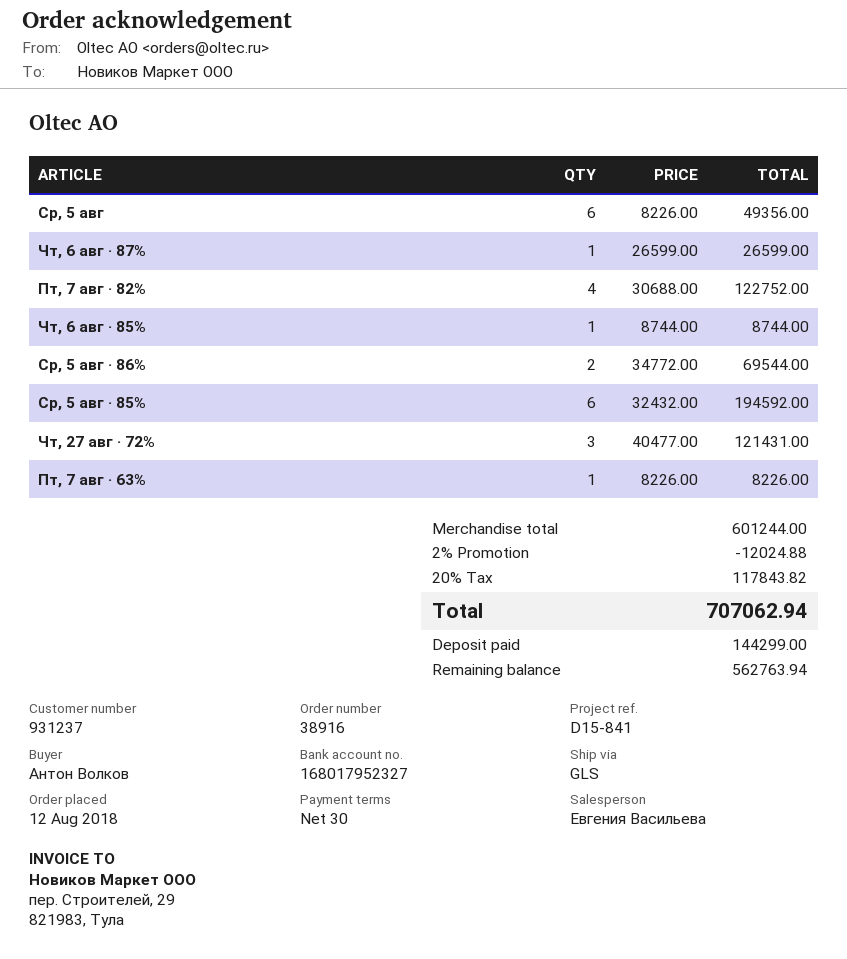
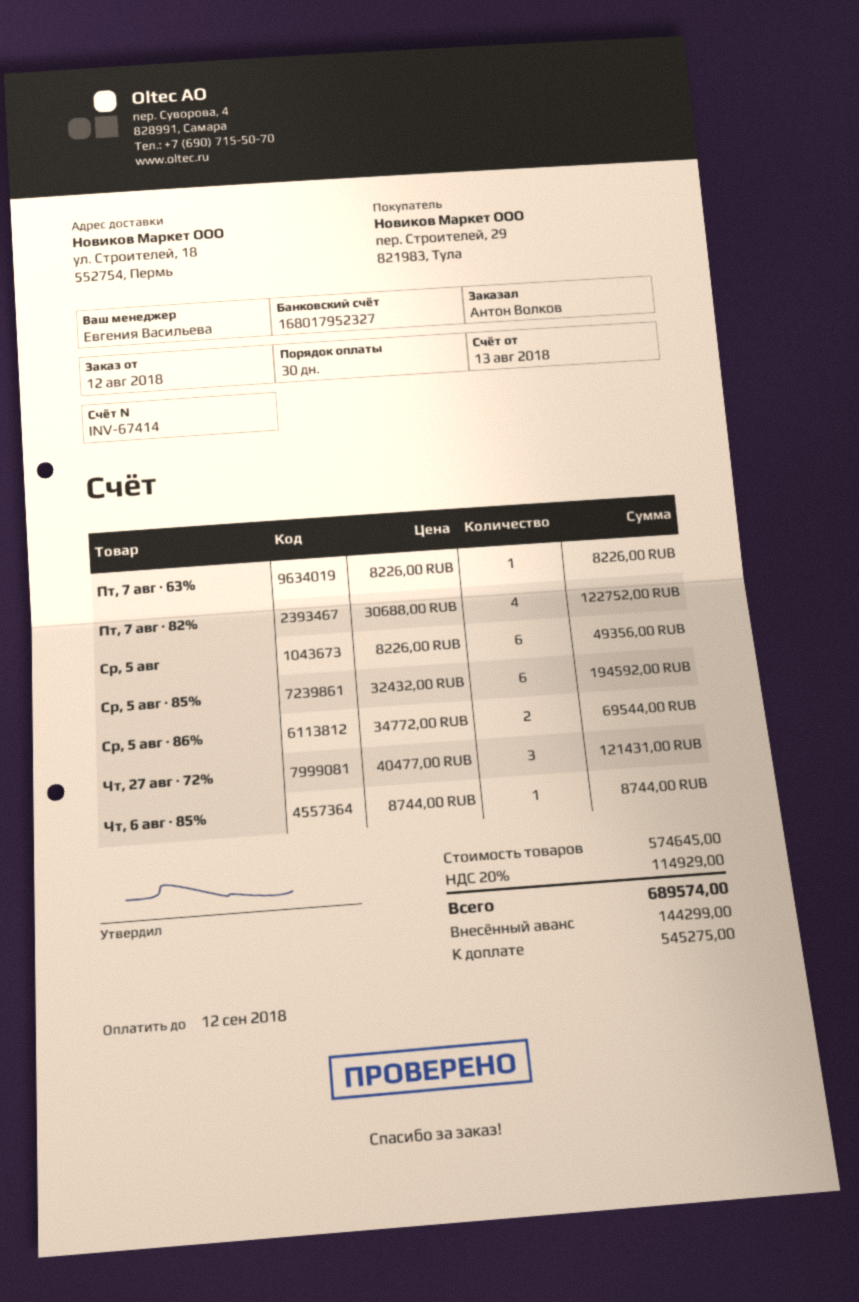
Чт, 6 авг · 87%: 1 x 26599.00 = 26599.00 -> none
subtotal: 601244.00 -> 574645.00
discount: 2% = 12024.88 -> none
tax: 20% = 117843.82 -> 20% = 114929.00
total: 707062.94 -> 689574.00
balance: 562763.94 -> 545275.00

